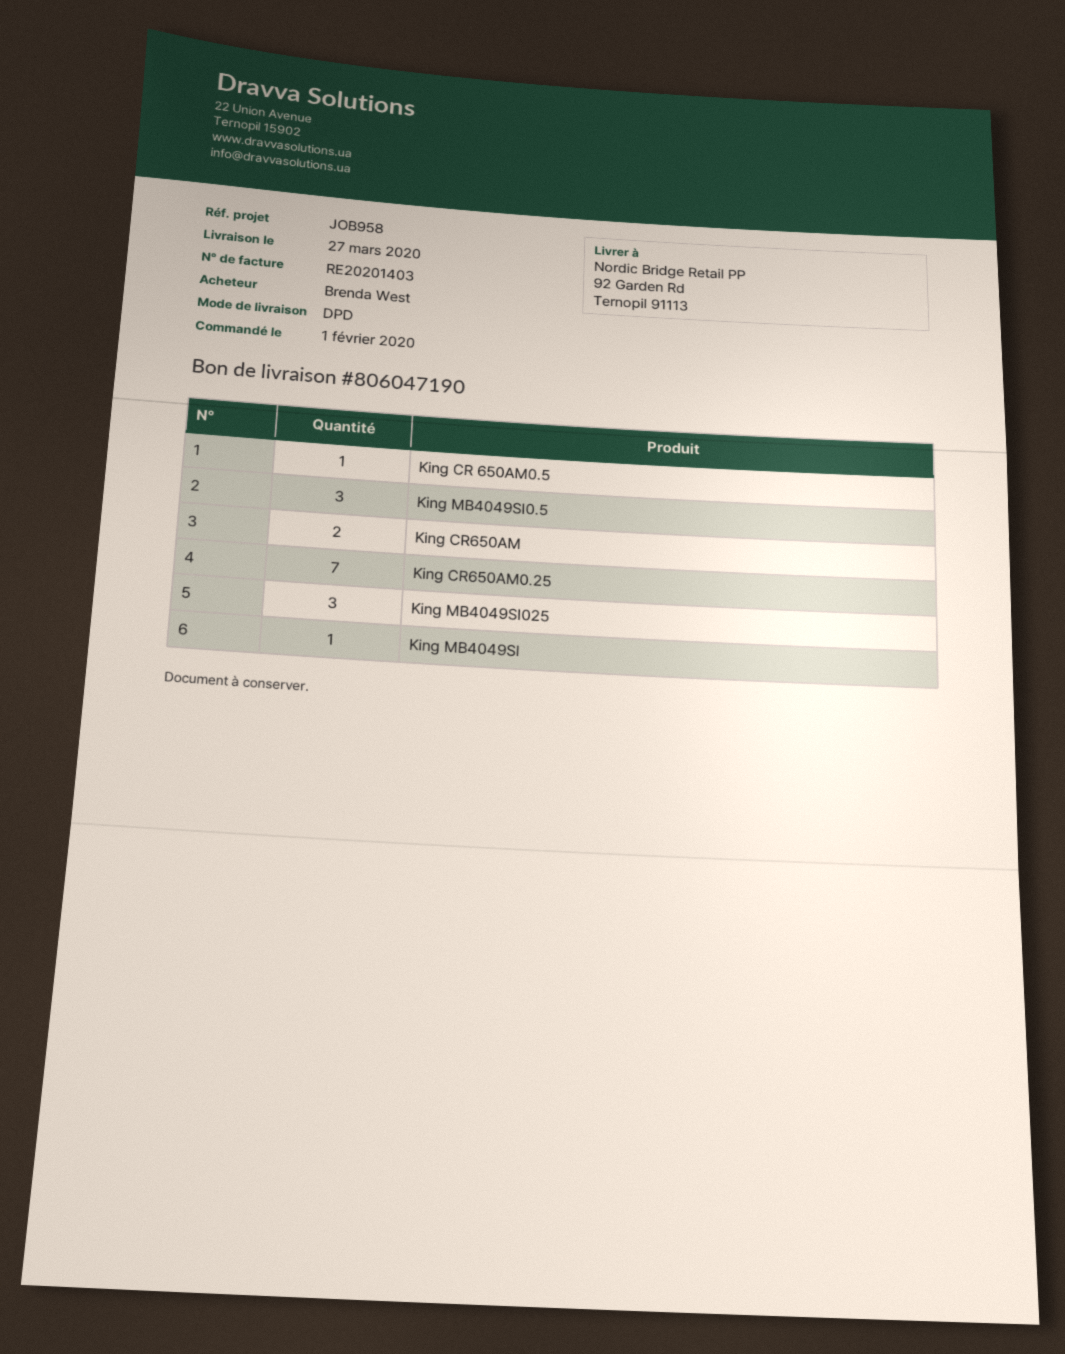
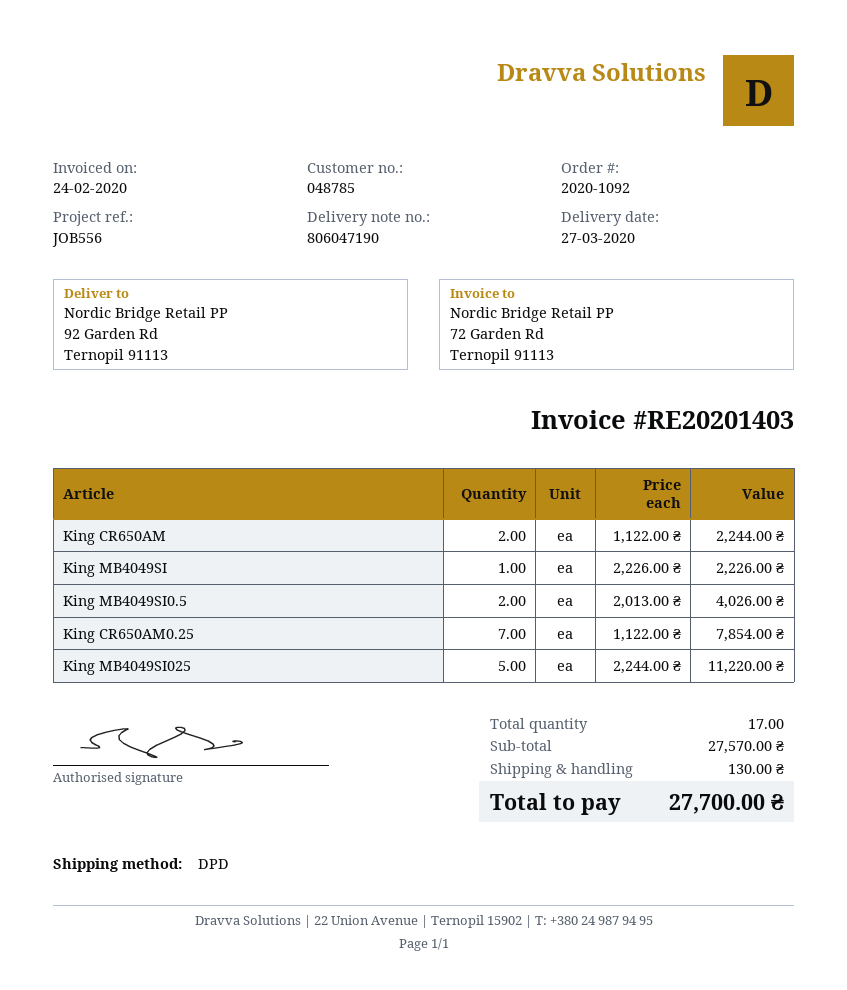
reference: JOB958 -> JOB556
King CR 650AM0.5: 1 -> none
King MB4049SI0.5: 3 -> 2
King MB4049SI025: 3 -> 5

